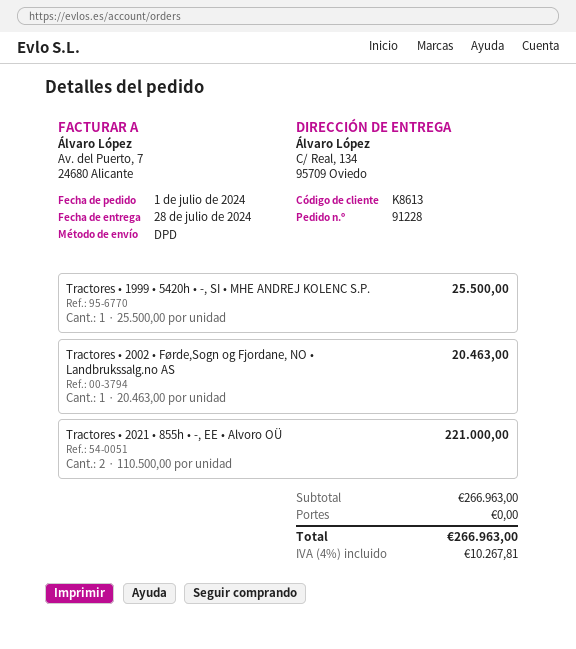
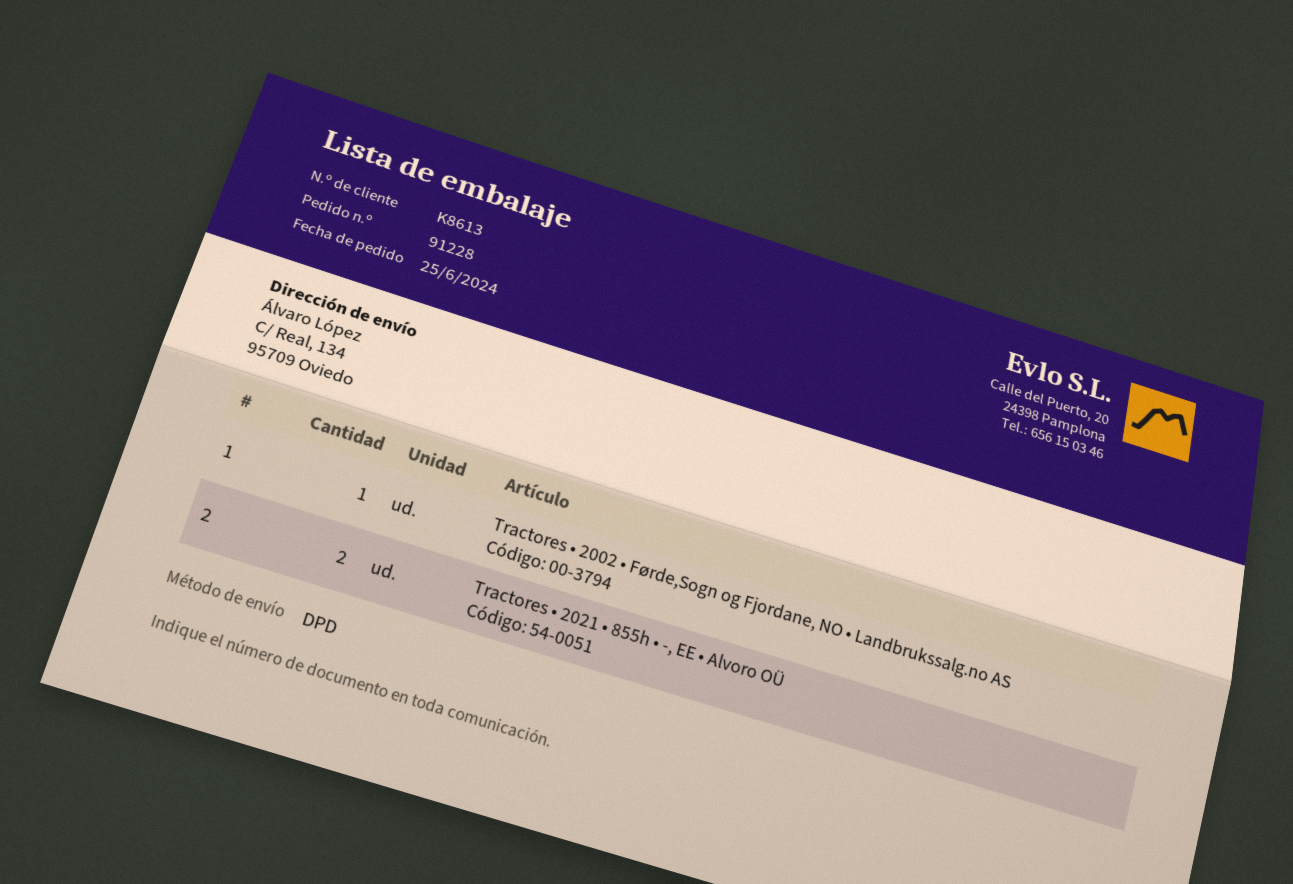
order date: 2024-07-01 -> 2024-06-25
Tractores • 1999 • 5420h • -, SI • MHE ANDREJ KOLENC S.P.: 1 -> none

